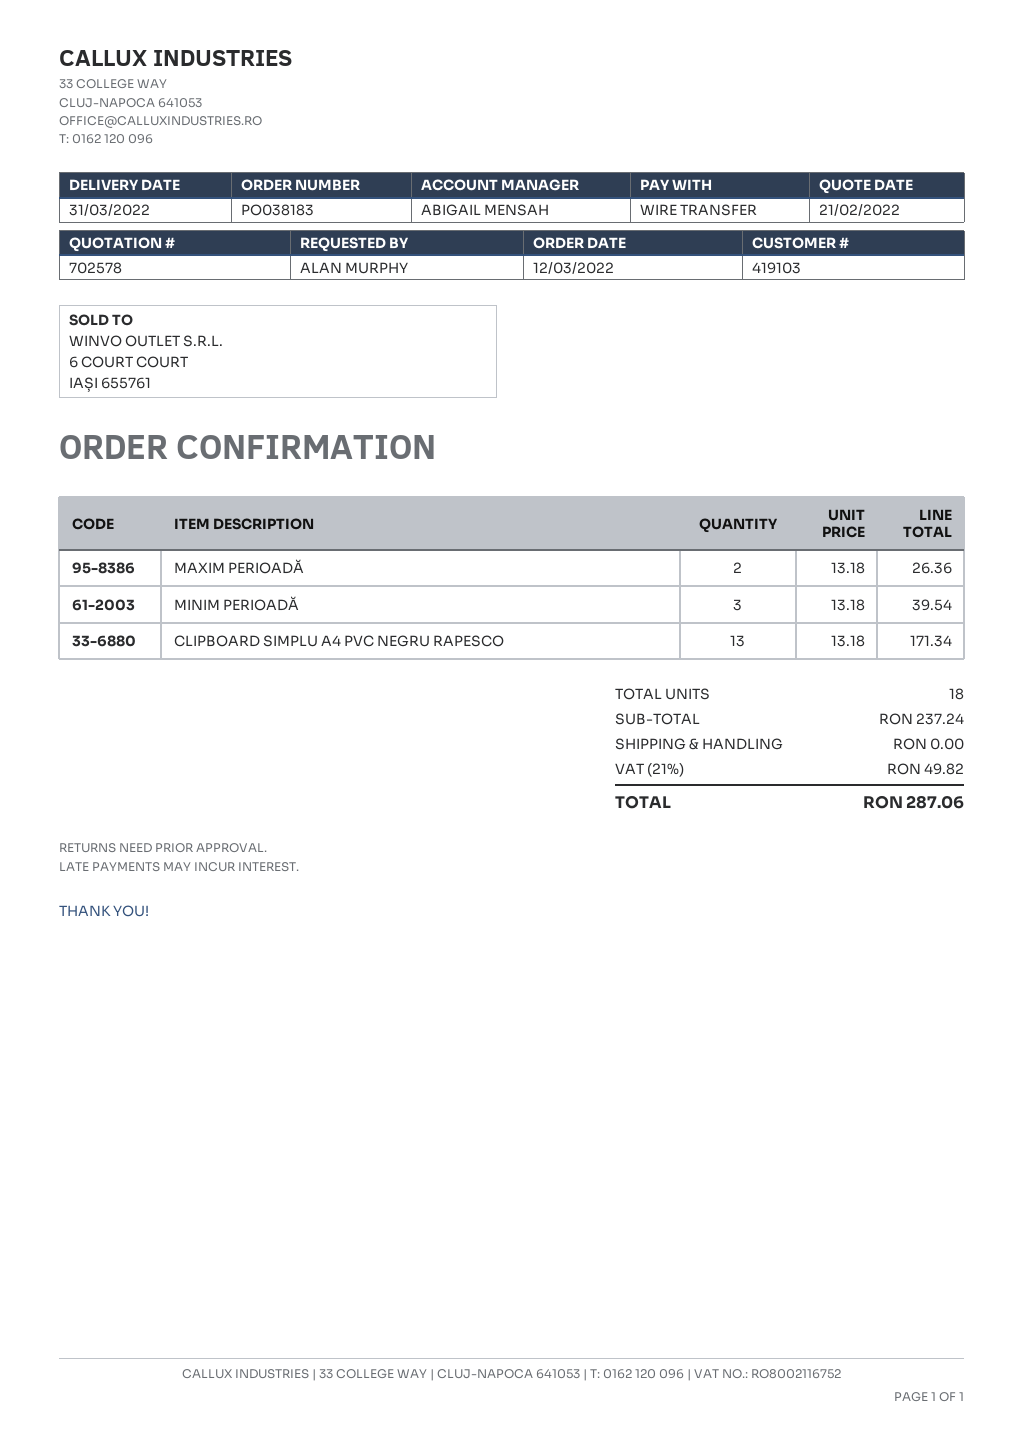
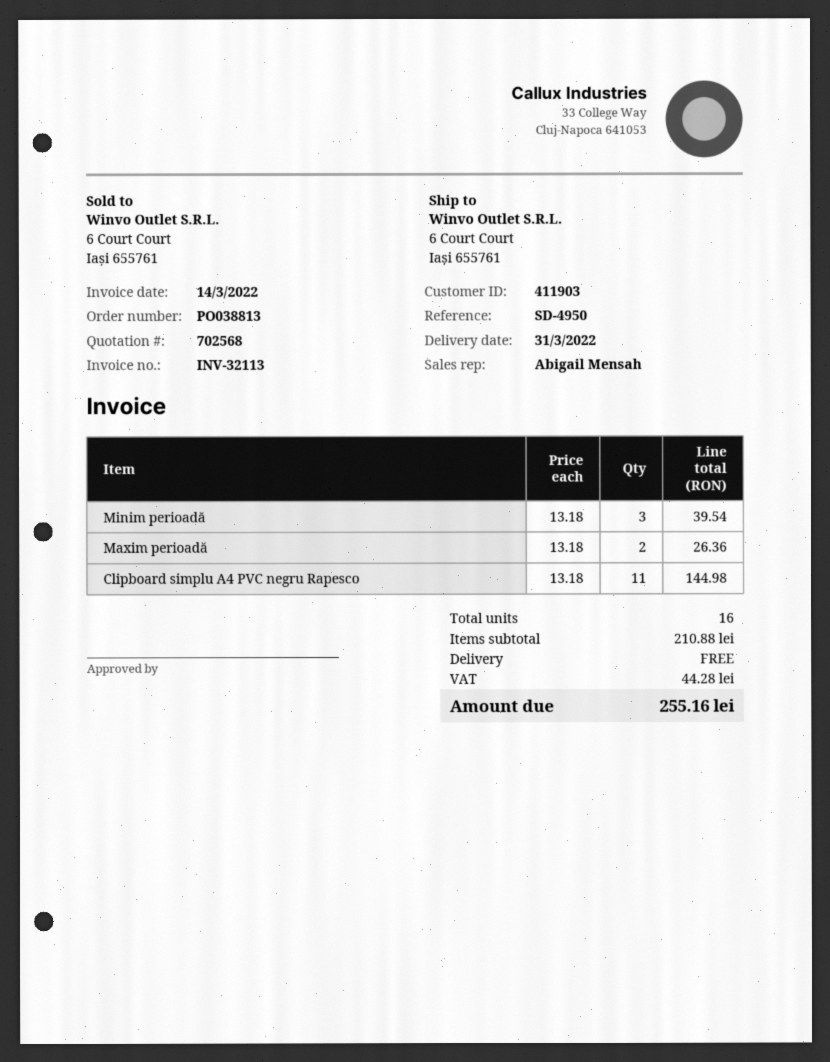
quote number: 702578 -> 702568
order number: PO038183 -> PO038813
customer number: 419103 -> 411903
CLIPBOARD SIMPLU A4 PVC NEGRU RAPESCO: 13 x 13.18 = 171.34 -> 11 x 13.18 = 144.98
total quantity: 18 -> 16
subtotal: 237.24 -> 210.88
tax: 49.82 -> 44.28
total: 287.06 -> 255.16

